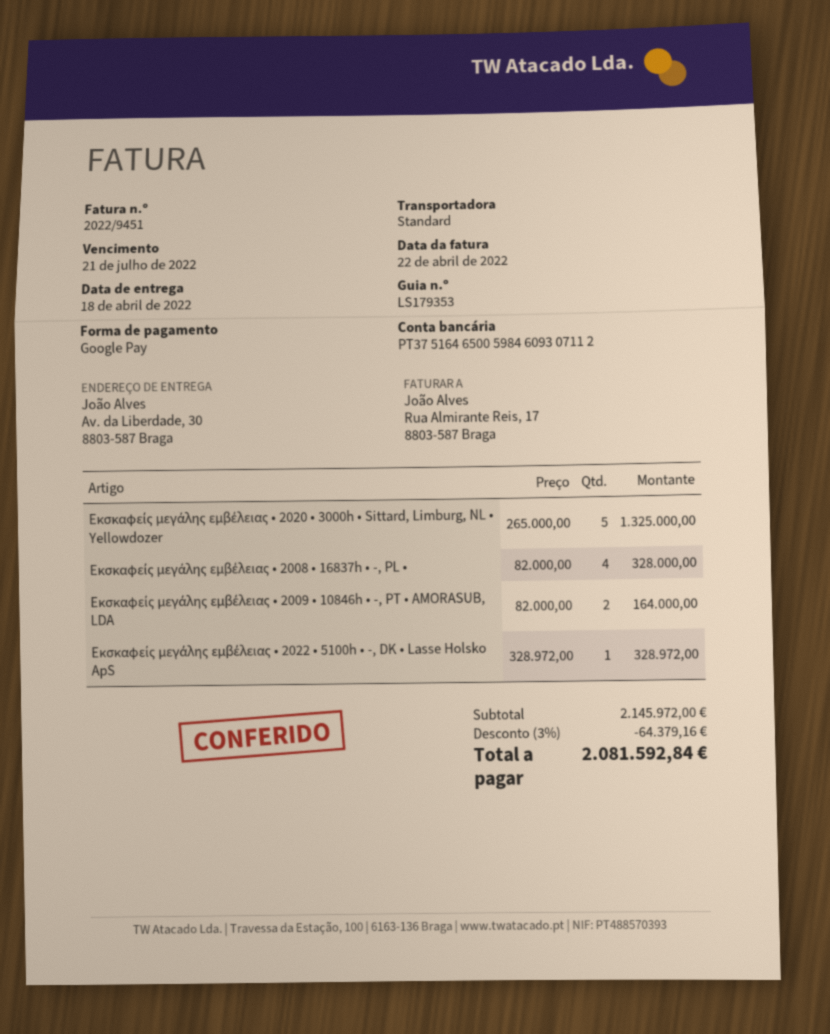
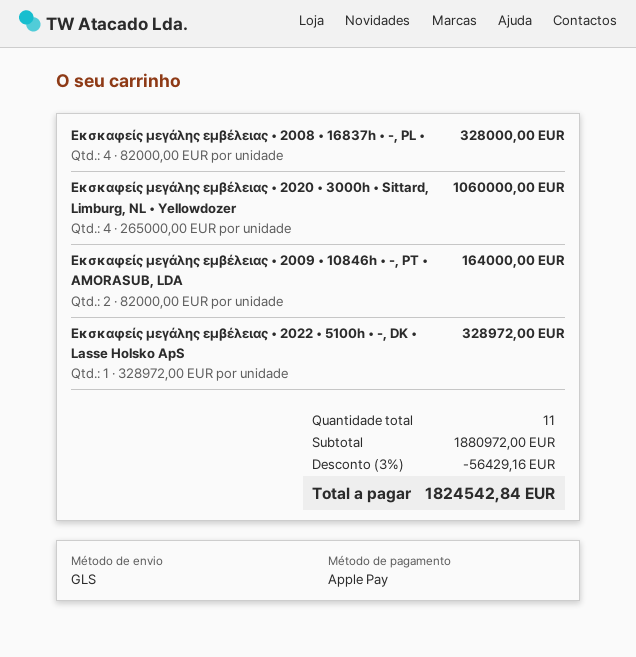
payment method: Google Pay -> Apple Pay
shipping method: standard -> GLS
Εκσκαφείς μεγάλης εμβέλειας • 2020 • 3000h • Sittard, Limburg, NL • Yellowdozer: 5 x 265000.00 = 1325000.00 -> 4 x 265000.00 = 1060000.00
subtotal: 2145972.00 -> 1880972.00
discount: 3% = 64379.16 -> 3% = 56429.16
total: 2081592.84 -> 1824542.84

